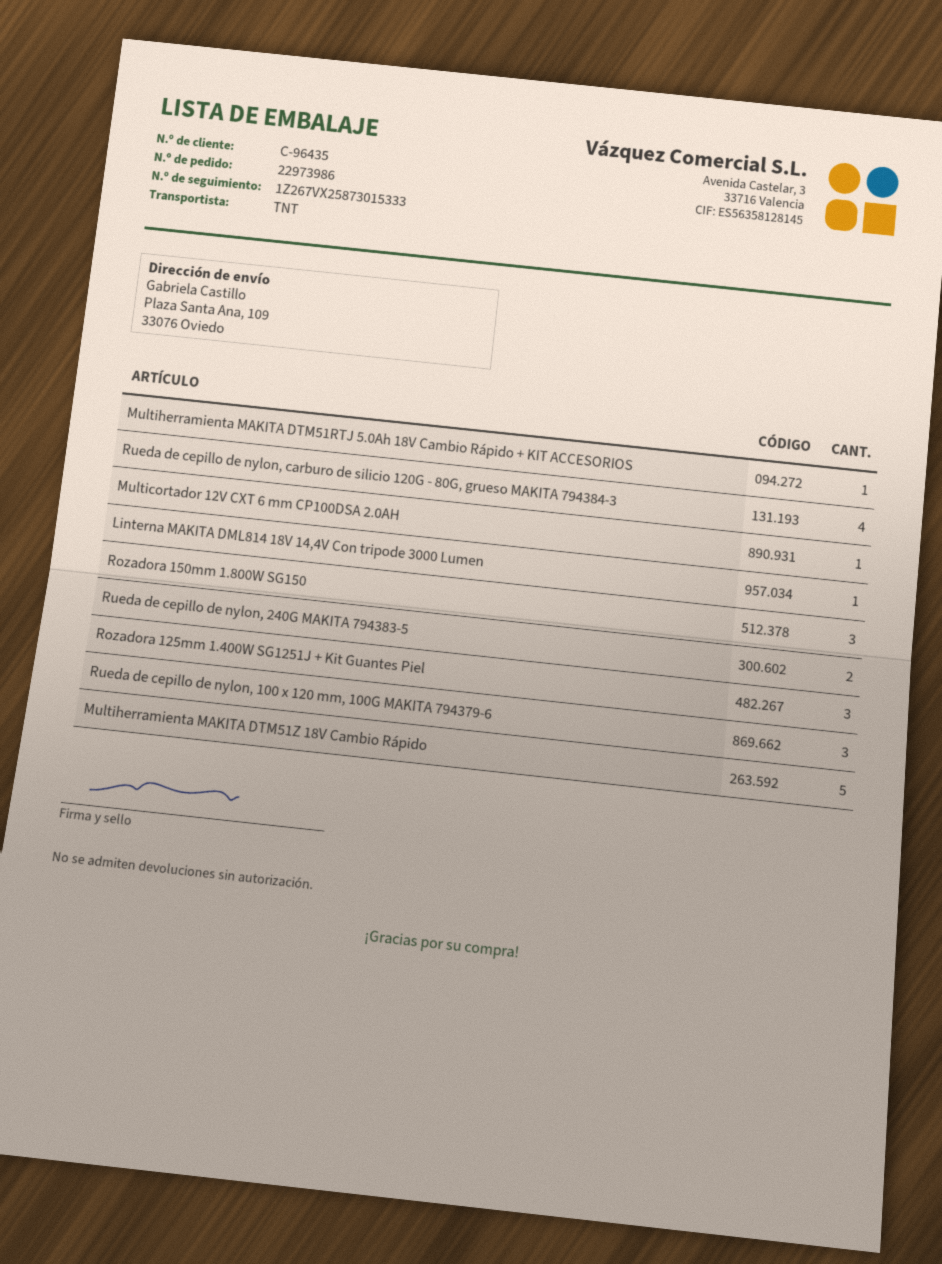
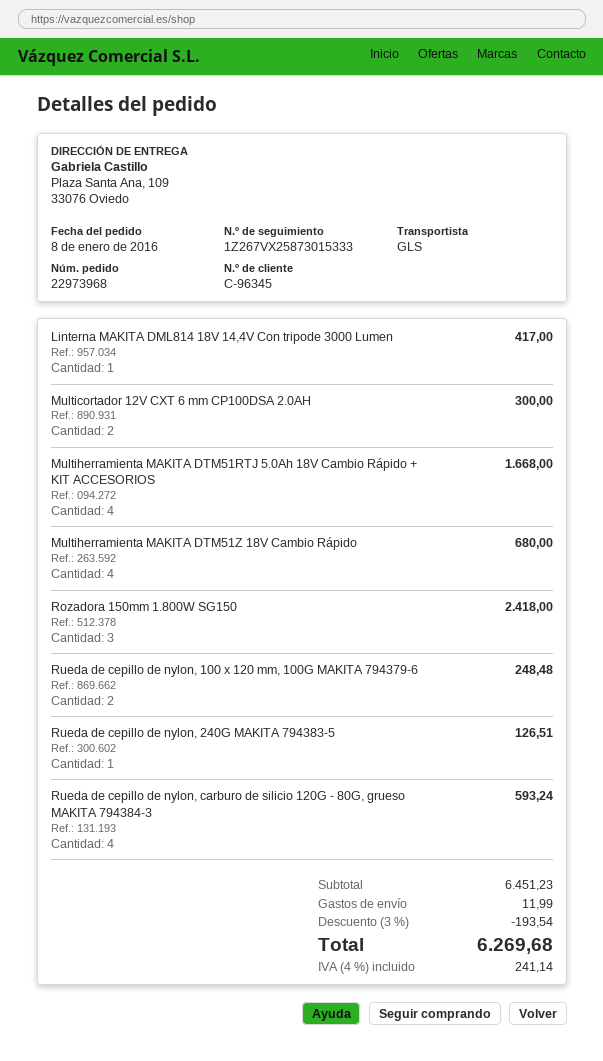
order number: 22973986 -> 22973968
customer number: C-96435 -> C-96345
shipping method: TNT -> GLS
Multiherramienta MAKITA DTM51RTJ 5.0Ah 18V Cambio Rápido + KIT ACCESORIOS: 1 -> 4
Multicortador 12V CXT 6 mm CP100DSA 2.0AH: 1 -> 2
Rueda de cepillo de nylon, 240G MAKITA 794383-5: 2 -> 1
Rozadora 125mm 1.400W SG1251J + Kit Guantes Piel: 3 -> none
Rueda de cepillo de nylon, 100 x 120 mm, 100G MAKITA 794379-6: 3 -> 2
Multiherramienta MAKITA DTM51Z 18V Cambio Rápido: 5 -> 4

